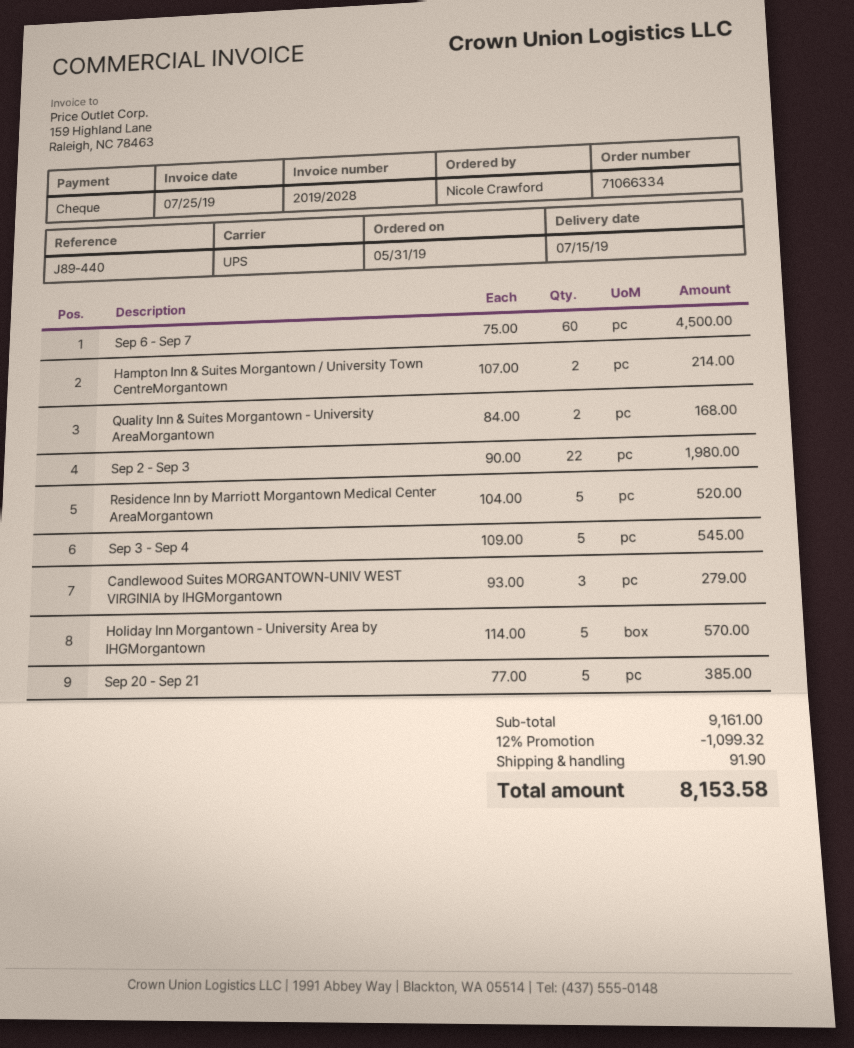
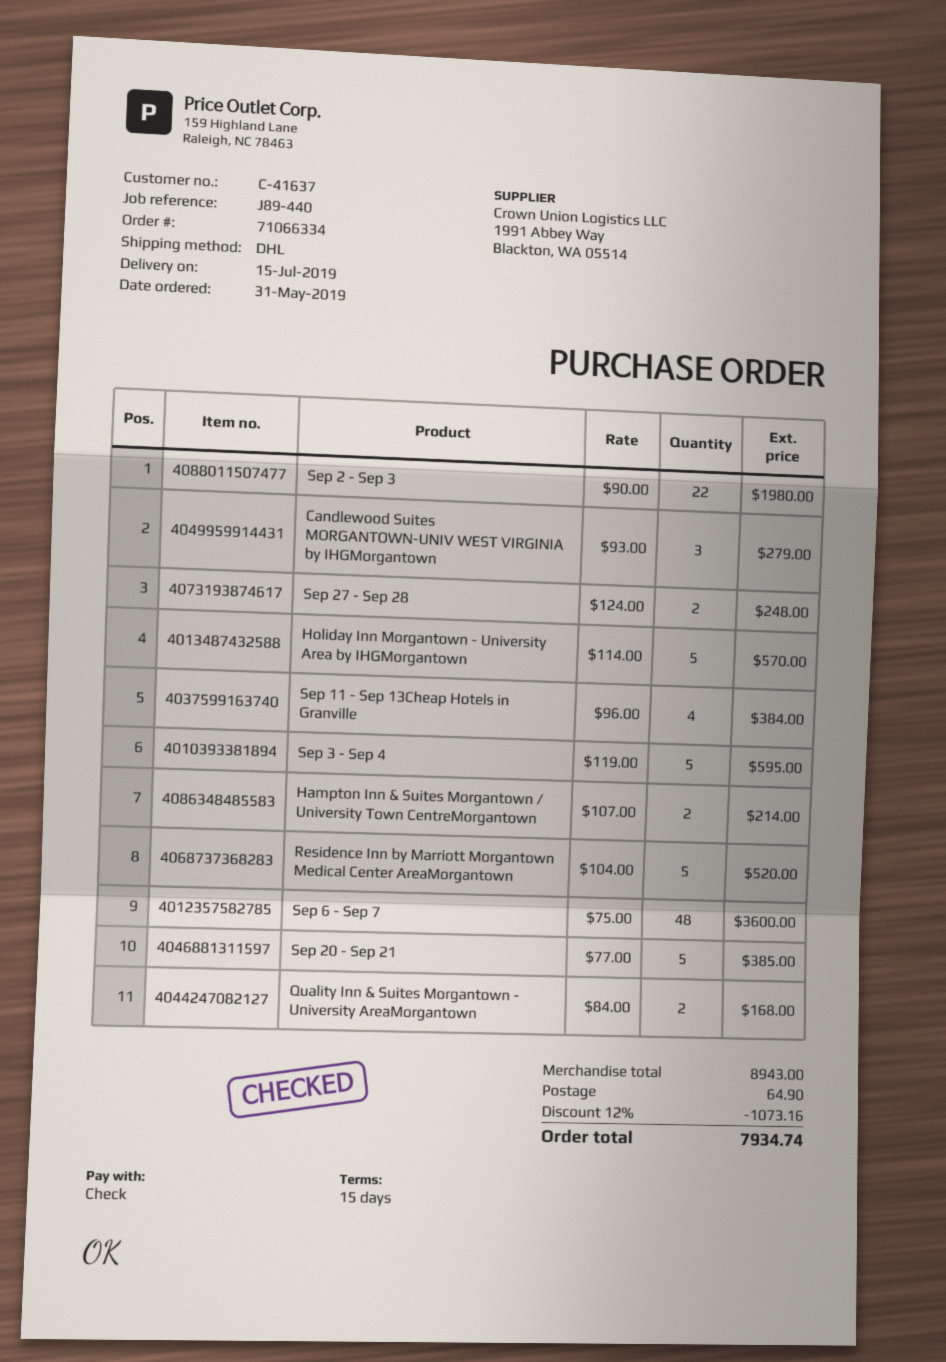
shipping method: UPS -> DHL
Sep 6 - Sep 7: 60 x 75.00 = 4500.00 -> 48 x 75.00 = 3600.00
Sep 3 - Sep 4: 5 x 109.00 = 545.00 -> 5 x 119.00 = 595.00
Sep 27 - Sep 28: none -> 2 x 124.00 = 248.00
Sep 11 - Sep 13Cheap Hotels in Granville: none -> 4 x 96.00 = 384.00
subtotal: 9161.00 -> 8943.00
discount: 12% = 1099.32 -> 12% = 1073.16
shipping: 91.90 -> 64.90
total: 8153.58 -> 7934.74

